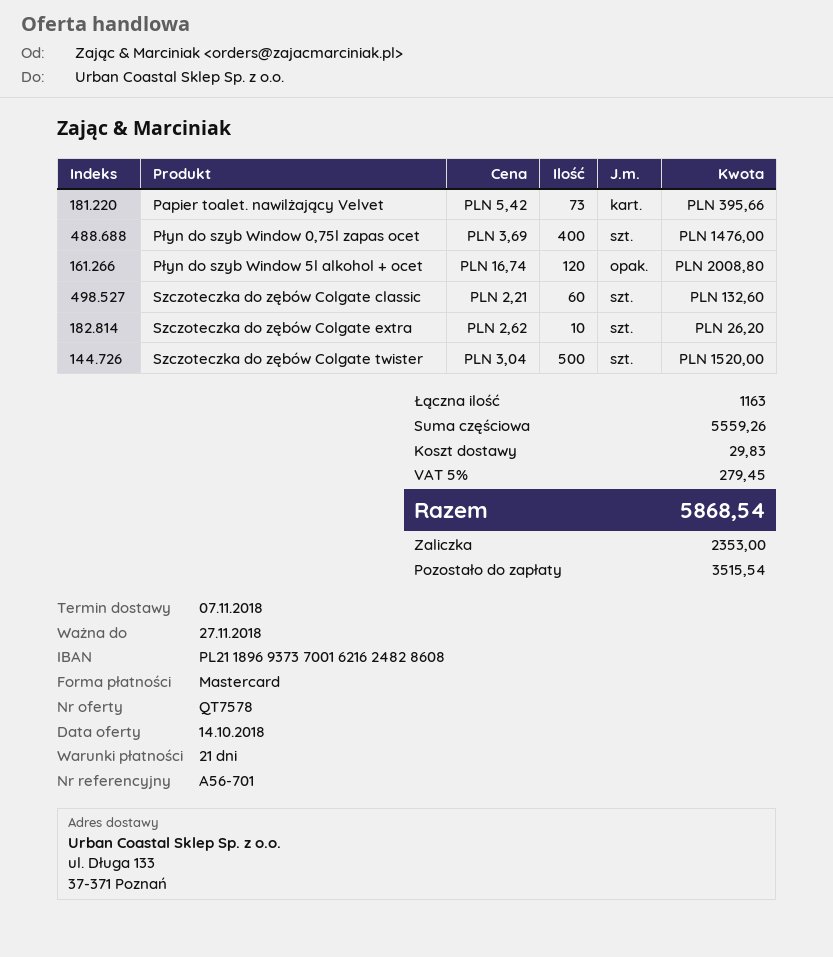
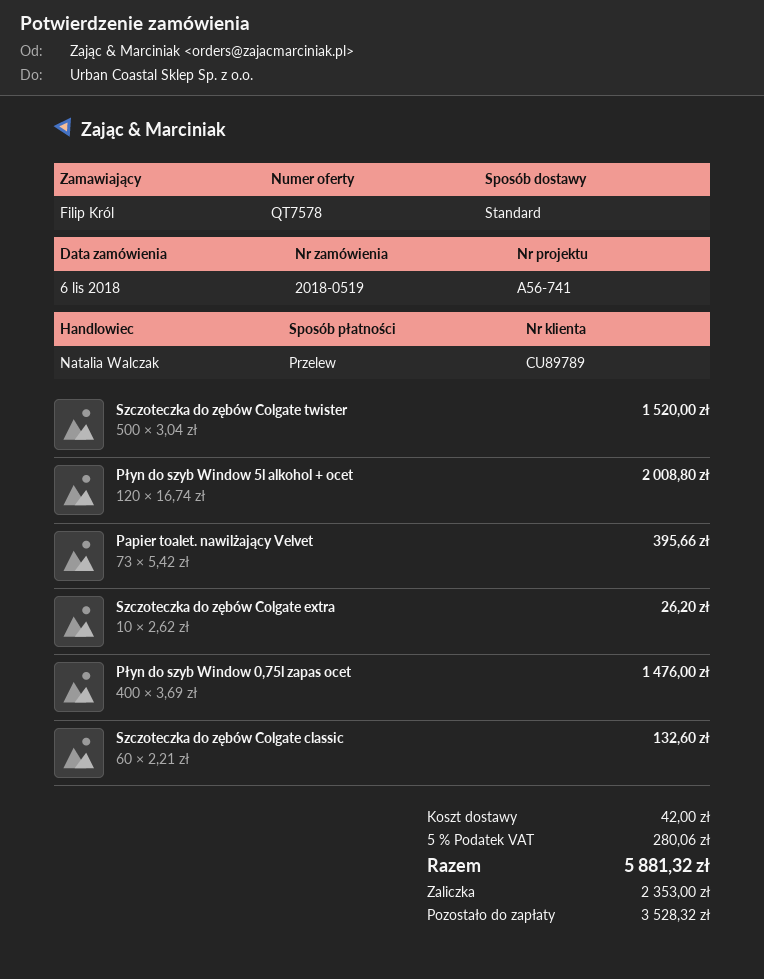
reference: A56-701 -> A56-741
payment method: Mastercard -> bank transfer
shipping: 29.83 -> 42.00
tax: 5% = 279.45 -> 5% = 280.06
total: 5868.54 -> 5881.32
balance: 3515.54 -> 3528.32

